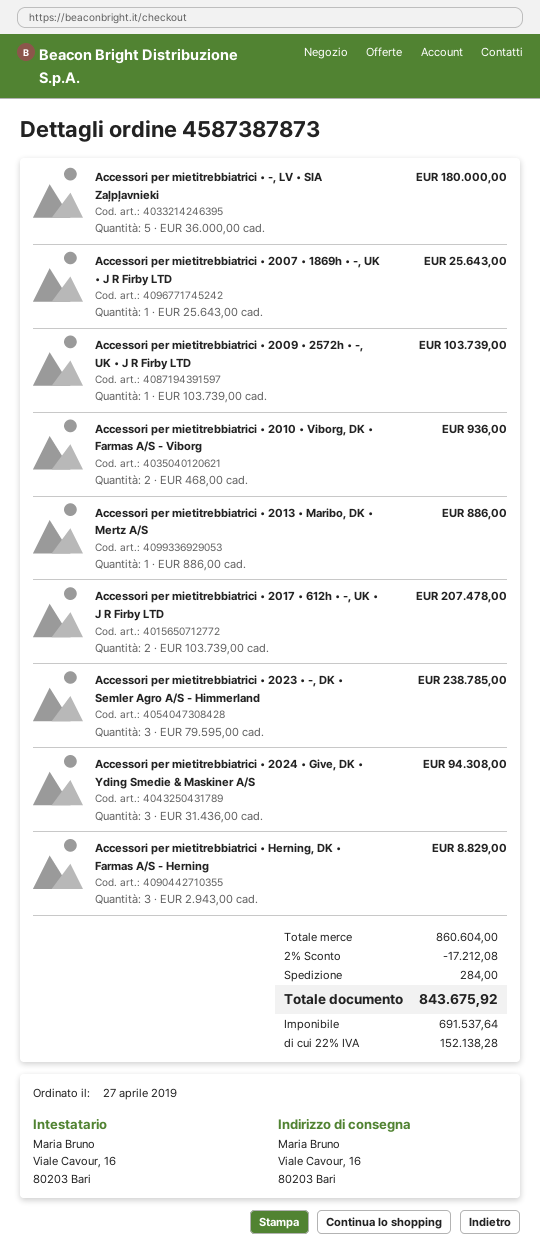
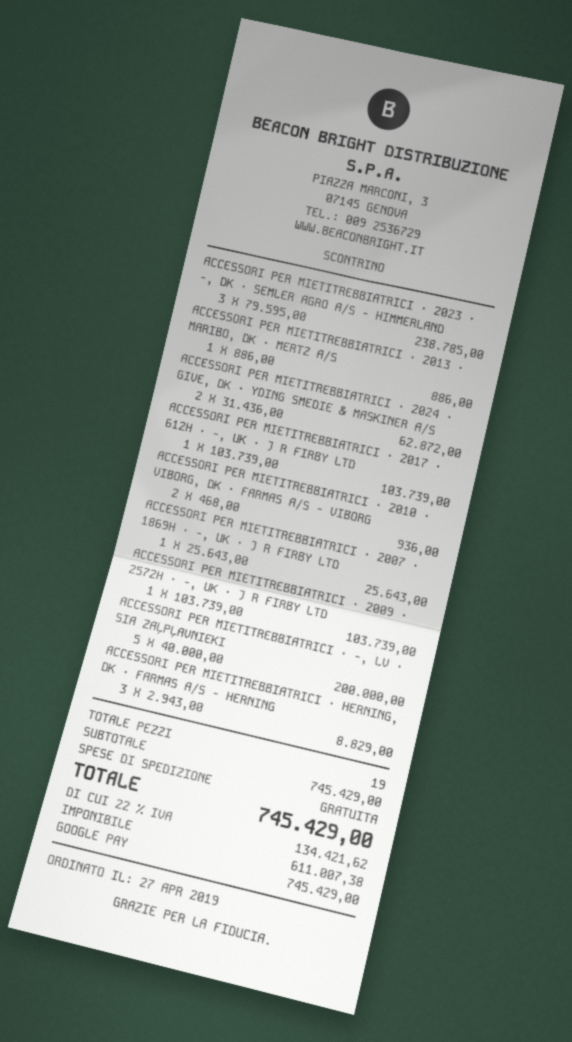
Accessori per mietitrebbiatrici • -, LV • SIA Zaļpļavnieki: 5 x 36000.00 = 180000.00 -> 5 x 40000.00 = 200000.00
Accessori per mietitrebbiatrici • 2017 • 612h • -, UK • J R Firby LTD: 2 x 103739.00 = 207478.00 -> 1 x 103739.00 = 103739.00
Accessori per mietitrebbiatrici • 2024 • Give, DK • Yding Smedie & Maskiner A/S: 3 x 31436.00 = 94308.00 -> 2 x 31436.00 = 62872.00
subtotal: 860604.00 -> 745429.00
discount: 2% = 17212.08 -> none
shipping: 284.00 -> 0.00
net: 691537.64 -> 611007.38
tax: 22% = 152138.28 -> 22% = 134421.62
total: 843675.92 -> 745429.00

